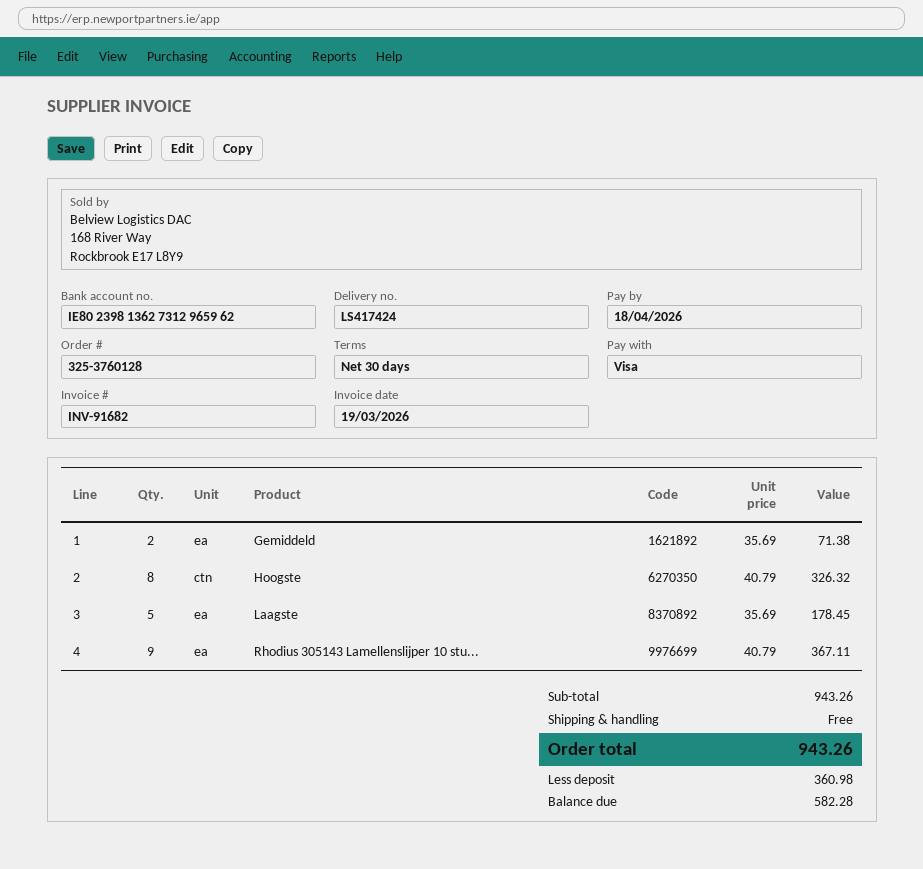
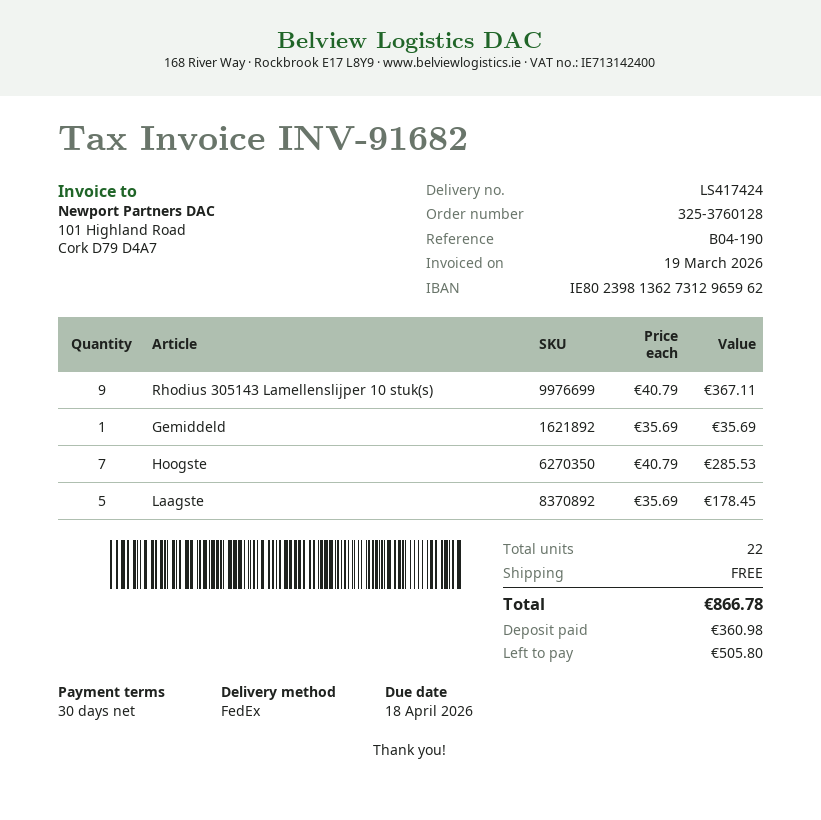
Gemiddeld: 2 x 35.69 = 71.38 -> 1 x 35.69 = 35.69
Hoogste: 8 x 40.79 = 326.32 -> 7 x 40.79 = 285.53
total: 943.26 -> 866.78
balance: 582.28 -> 505.80

